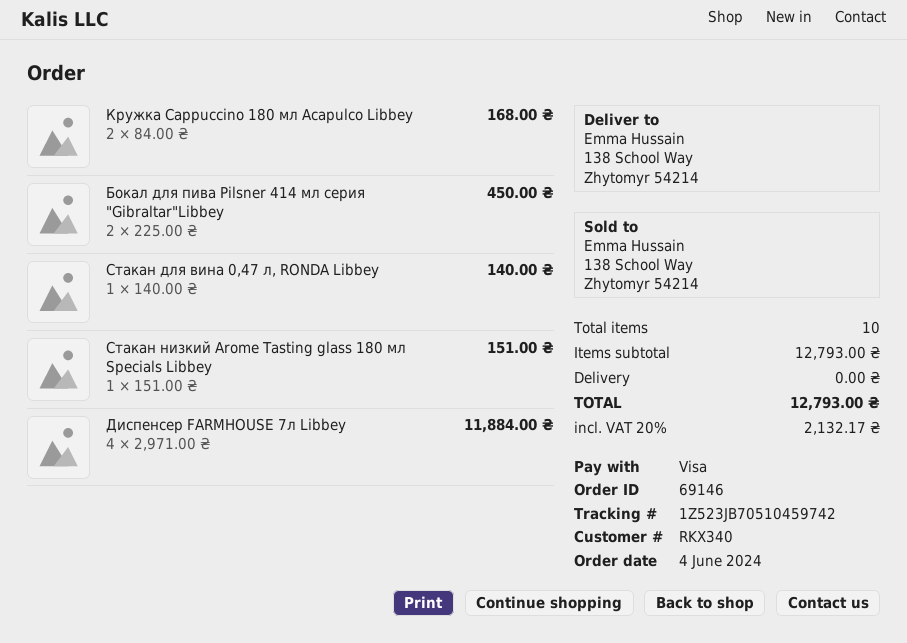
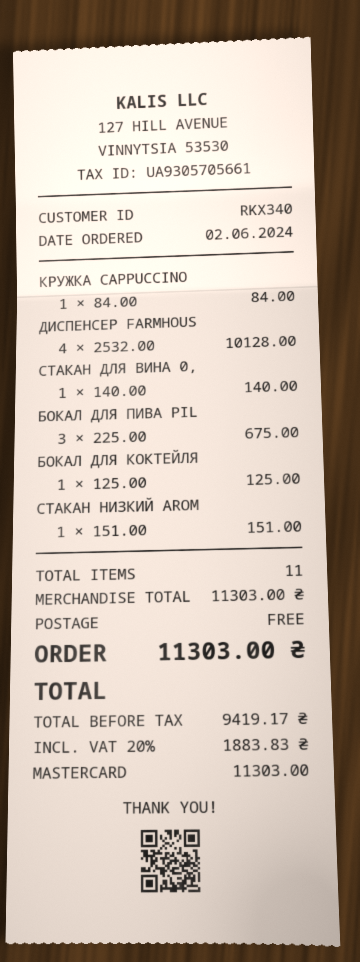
order date: 2024-06-04 -> 2024-06-02
payment method: Visa -> Mastercard
Кружка Cappuccino 180 мл Acapulco Libbey: 2 x 84.00 = 168.00 -> 1 x 84.00 = 84.00
Бокал для пива Pilsner 414 мл серия "Gibraltar"Libbey: 2 x 225.00 = 450.00 -> 3 x 225.00 = 675.00
Диспенсер FARMHOUSE 7л Libbey: 4 x 2971.00 = 11884.00 -> 4 x 2532.00 = 10128.00
БОКАЛ ДЛЯ КОКТЕЙЛЯ: none -> 1 x 125.00 = 125.00
total quantity: 10 -> 11
subtotal: 12793.00 -> 11303.00
tax: 20% = 2132.17 -> 20% = 1883.83
total: 12793.00 -> 11303.00

